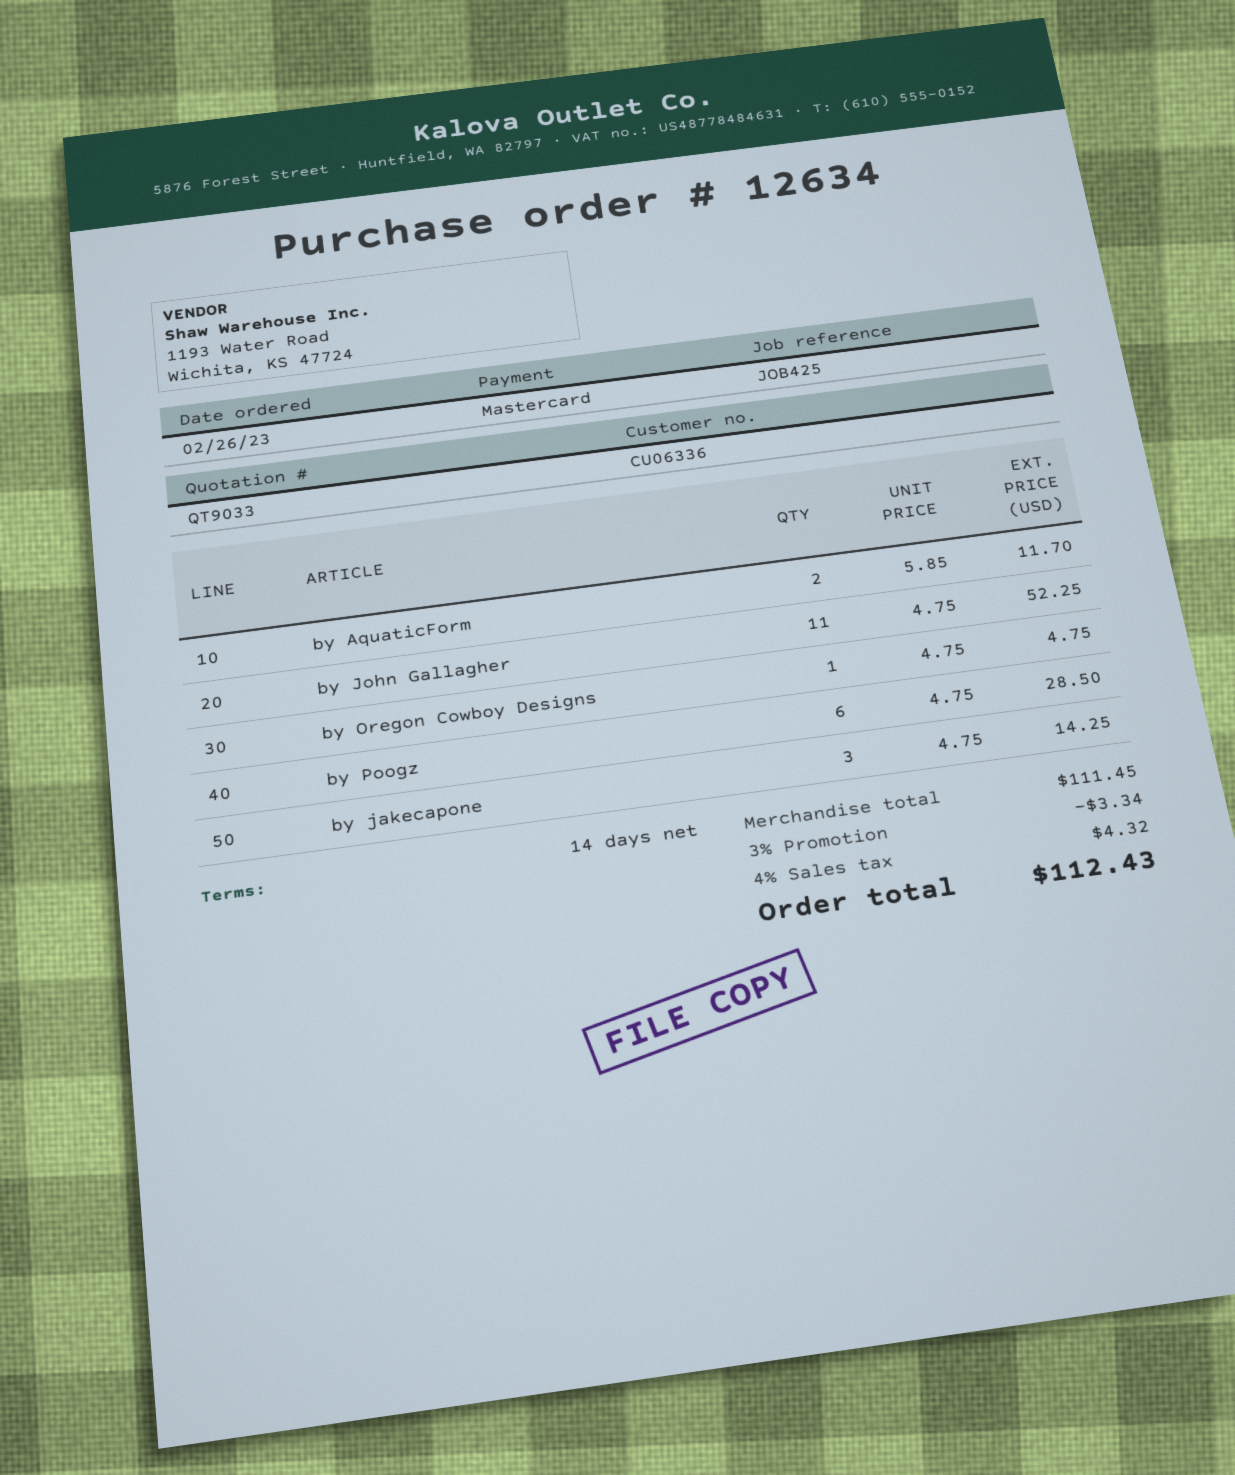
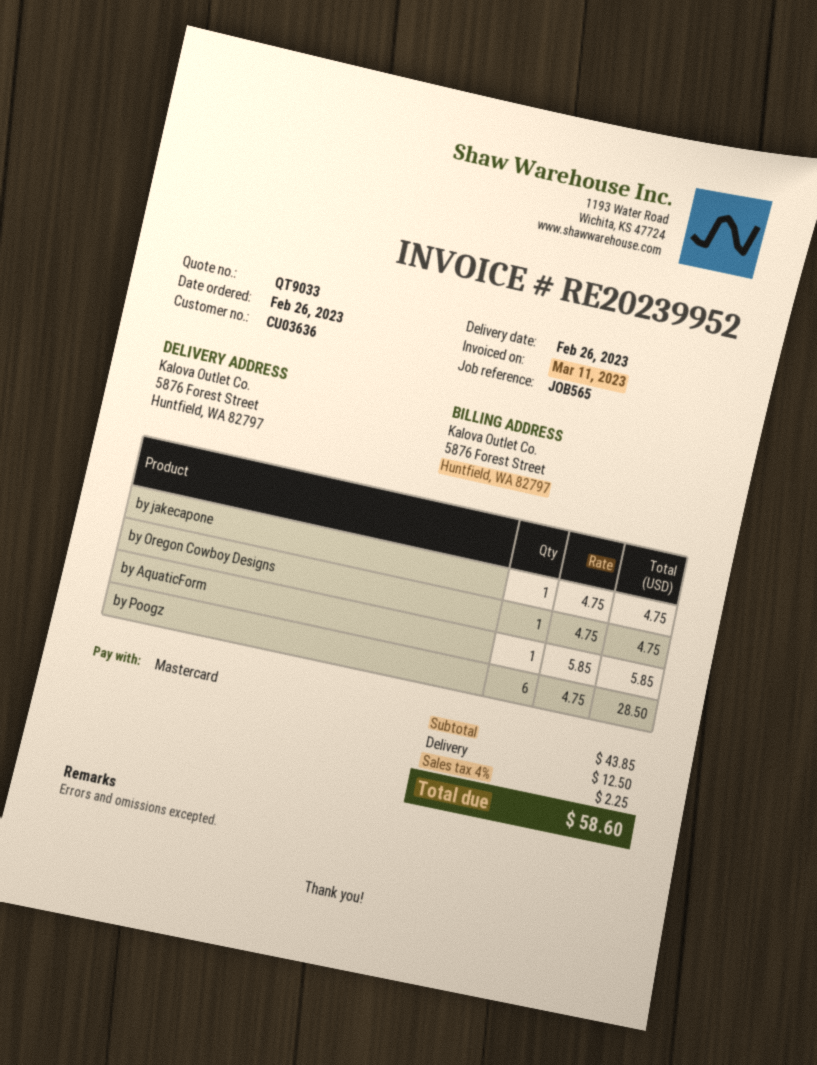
customer number: CU06336 -> CU03636
reference: JOB425 -> JOB565
by AquaticForm: 2 x 5.85 = 11.70 -> 1 x 5.85 = 5.85
by John Gallagher: 11 x 4.75 = 52.25 -> none
by jakecapone: 3 x 4.75 = 14.25 -> 1 x 4.75 = 4.75
subtotal: 111.45 -> 43.85
discount: 3% = 3.34 -> none
shipping: none -> 12.50
tax: 4% = 4.32 -> 4% = 2.25
total: 112.43 -> 58.60

